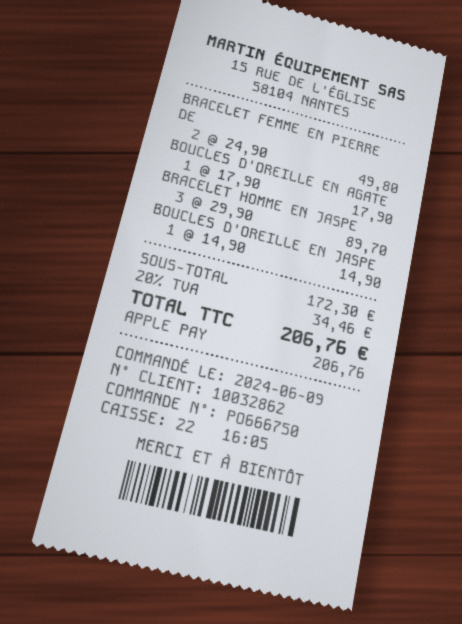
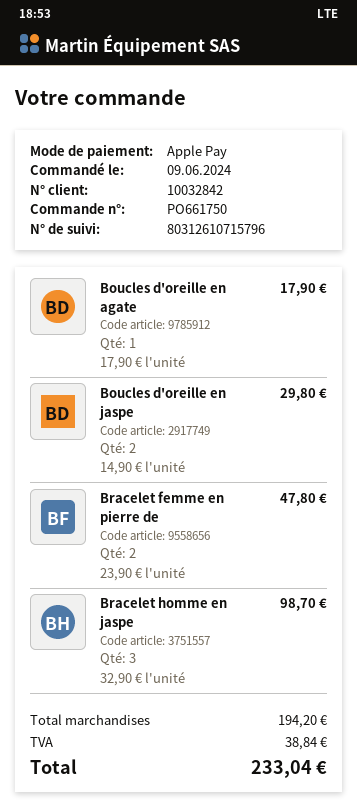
order number: PO666750 -> PO661750
customer number: 10032862 -> 10032842
BRACELET FEMME EN PIERRE DE: 2 x 24.90 = 49.80 -> 2 x 23.90 = 47.80
BRACELET HOMME EN JASPE: 3 x 29.90 = 89.70 -> 3 x 32.90 = 98.70
BOUCLES D'OREILLE EN JASPE: 1 x 14.90 = 14.90 -> 2 x 14.90 = 29.80
subtotal: 172.30 -> 194.20
tax: 34.46 -> 38.84
total: 206.76 -> 233.04

